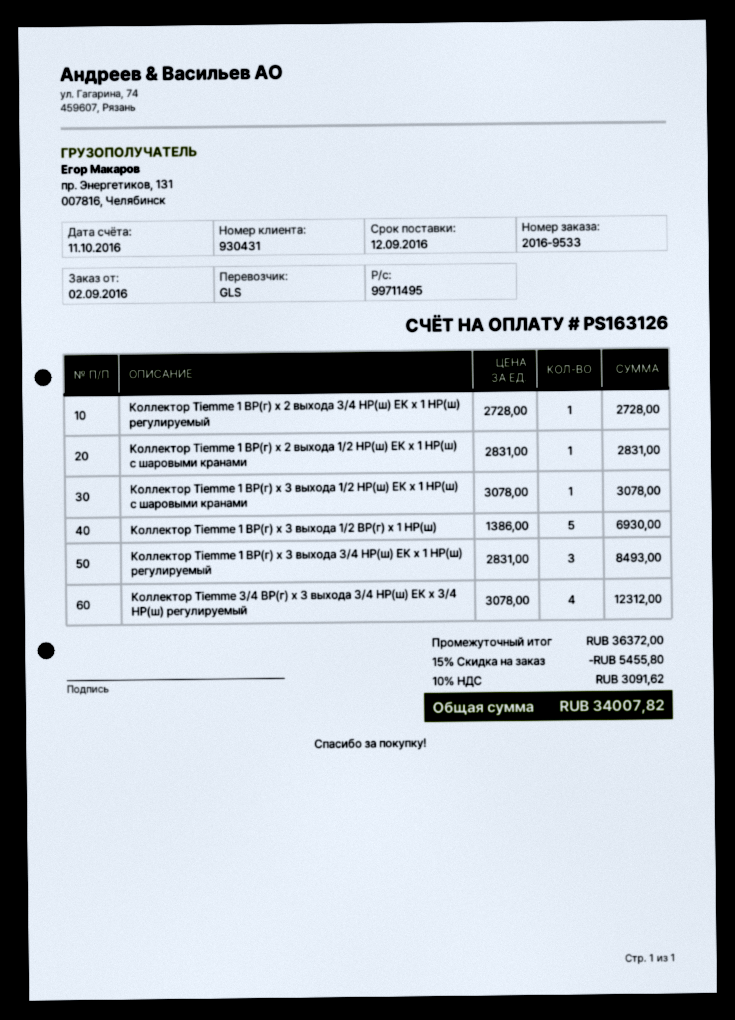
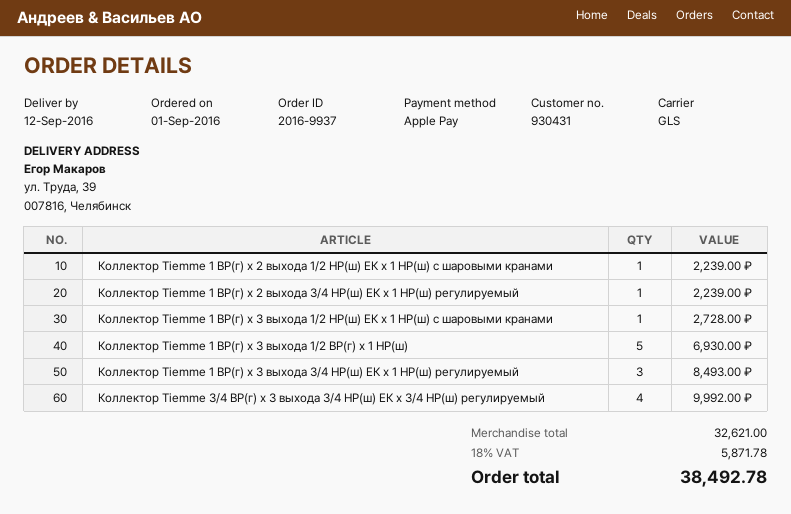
order number: 2016-9533 -> 2016-9937
order date: 2016-09-02 -> 2016-09-01
ship to: пр. Энергетиков, 131, 007816, Челябинск -> ул. Труда, 39, 007816, Челябинск
Коллектор Tiemme 1 ВР(г) х 2 выхода 3/4 НР(ш) ЕК х 1 НР(ш) регулируeмый: 1 for 2728.00 -> 1 for 2239.00
Коллектор Tiemme 1 ВР(г) х 2 выхода 1/2 НР(ш) ЕК х 1 НР(ш) с шаровыми кранами: 1 for 2831.00 -> 1 for 2239.00
Коллектор Tiemme 1 ВР(г) х 3 выхода 1/2 НР(ш) ЕК х 1 НР(ш) с шаровыми кранами: 1 for 3078.00 -> 1 for 2728.00
Коллектор Tiemme 3/4 ВР(г) х 3 выхода 3/4 НР(ш) ЕК х 3/4 НР(ш) регулируeмый: 4 for 12312.00 -> 4 for 9992.00
subtotal: 36372.00 -> 32621.00
discount: 15% = 5455.80 -> none
tax: 10% = 3091.62 -> 18% = 5871.78
total: 34007.82 -> 38492.78

